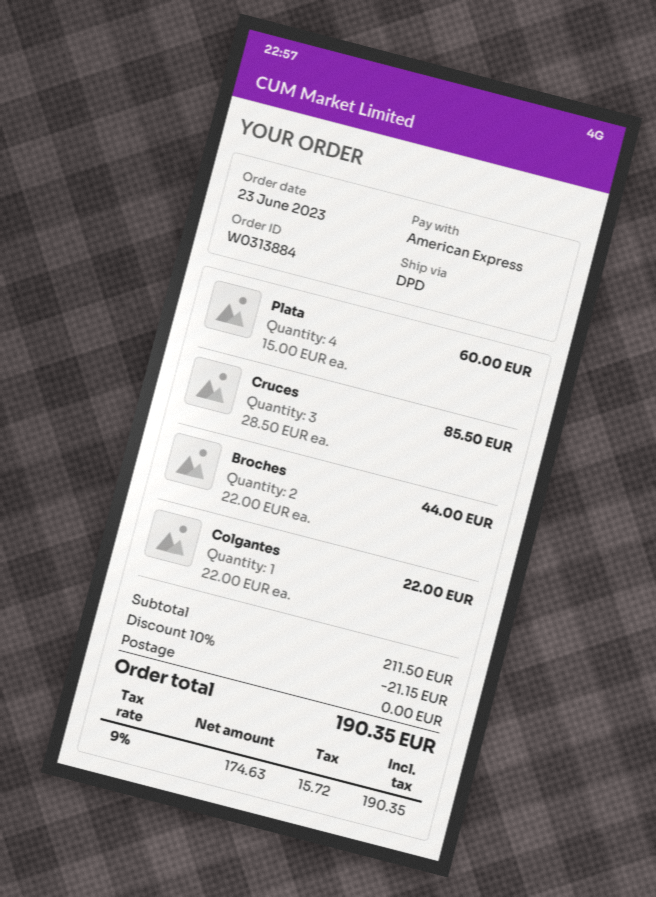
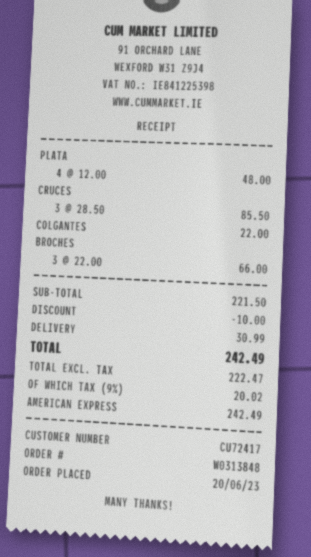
order number: W0313884 -> W0313848
order date: 2023-06-23 -> 2023-06-20
Plata: 4 x 15.00 = 60.00 -> 4 x 12.00 = 48.00
Broches: 2 x 22.00 = 44.00 -> 3 x 22.00 = 66.00
subtotal: 211.50 -> 221.50
discount: 21.15 -> 10.00
shipping: 0.00 -> 30.99
net: 174.63 -> 222.47
tax: 9% = 15.72 -> 9% = 20.02
total: 190.35 -> 242.49

